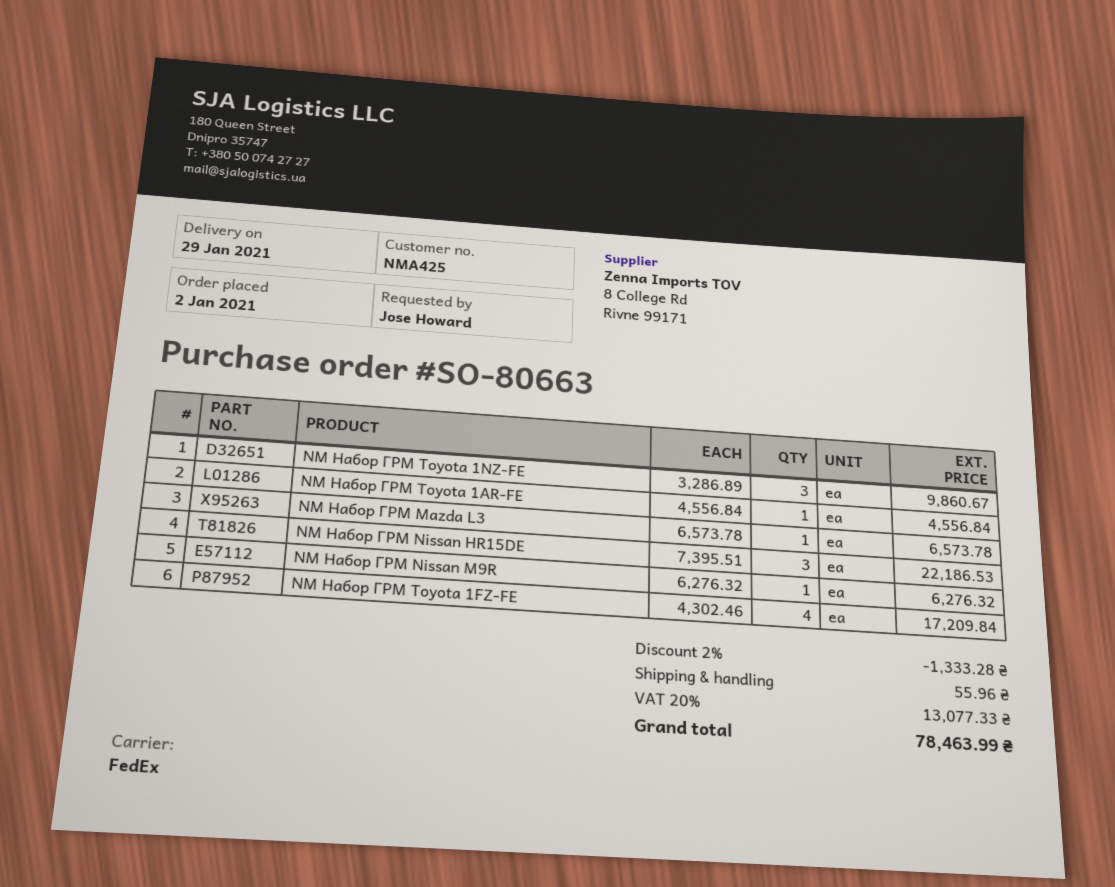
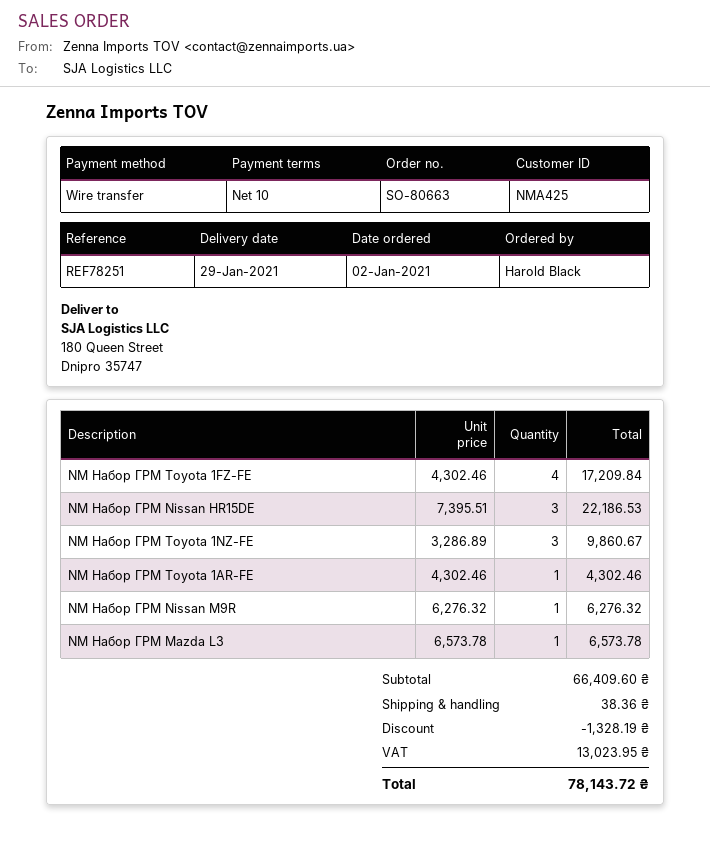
ordered by: Jose Howard -> Harold Black
NM Набор ГРМ Toyota 1AR-FE: 1 x 4556.84 = 4556.84 -> 1 x 4302.46 = 4302.46
discount: 1333.28 -> 1328.19
shipping: 55.96 -> 38.36
tax: 13077.33 -> 13023.95
total: 78463.99 -> 78143.72

